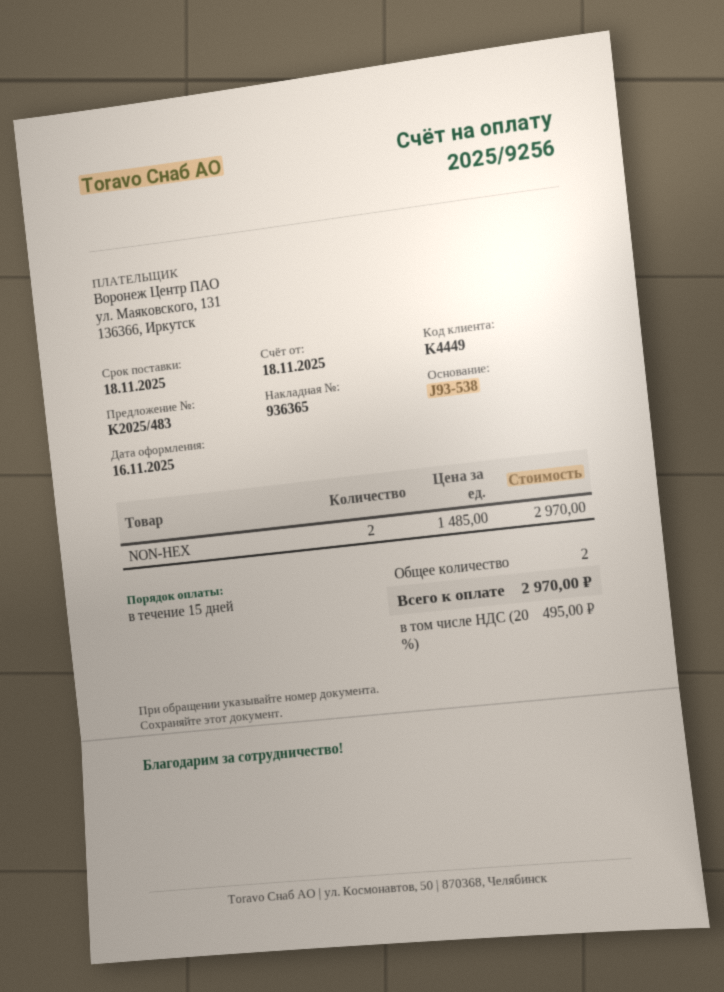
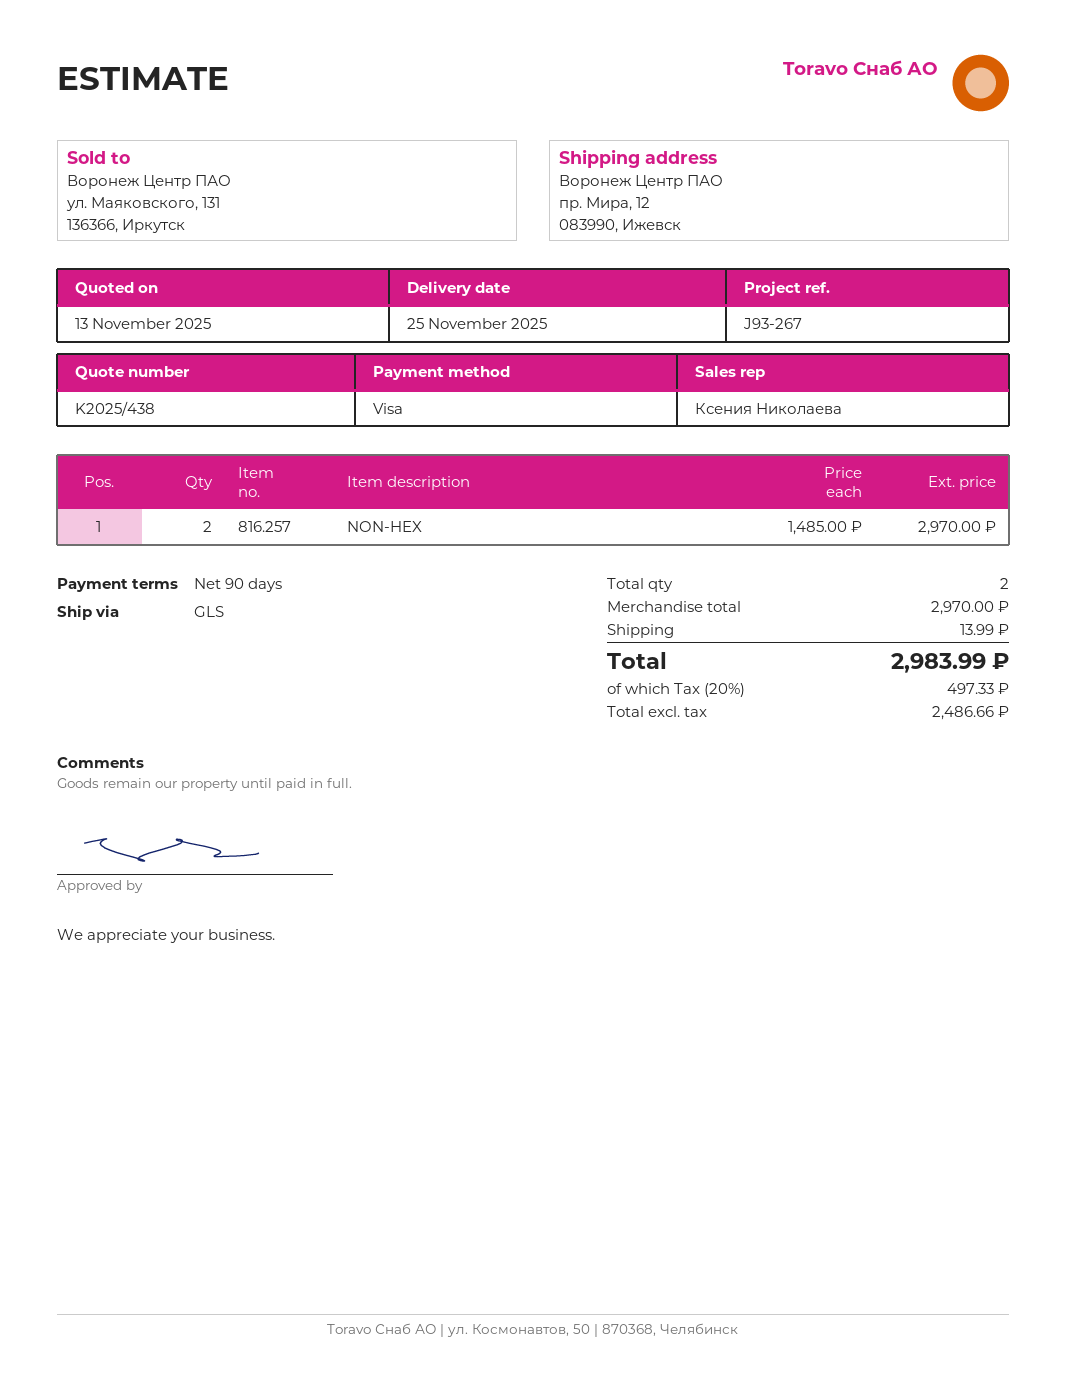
quote number: K2025/483 -> K2025/438
delivery date: 2025-11-18 -> 2025-11-25
payment terms: 15 days -> 90 days
reference: J93-538 -> J93-267
shipping: none -> 13.99
tax: 20% = 495.00 -> 20% = 497.33
total: 2970.00 -> 2983.99

